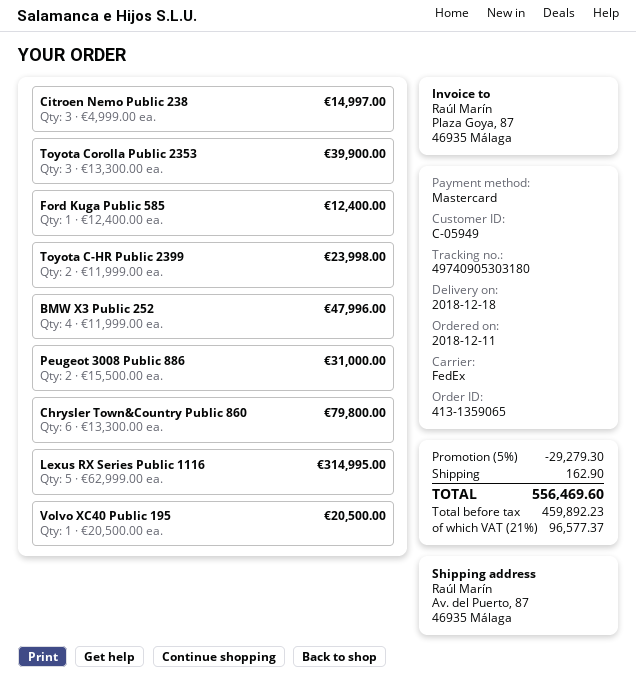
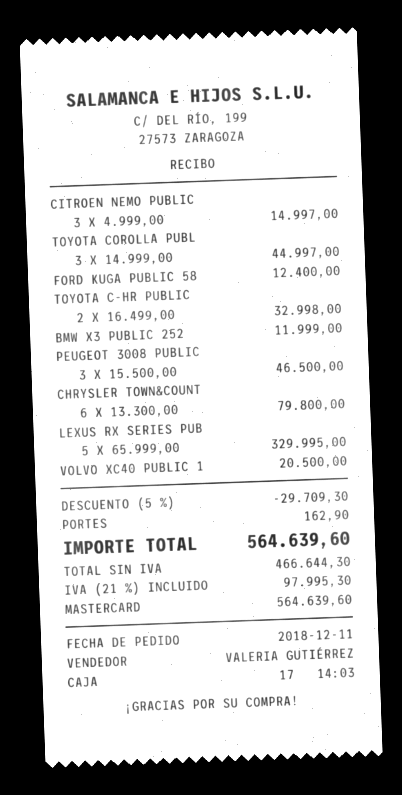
Toyota Corolla Public 2353: 3 x 13300.00 = 39900.00 -> 3 x 14999.00 = 44997.00
Toyota C-HR Public 2399: 2 x 11999.00 = 23998.00 -> 2 x 16499.00 = 32998.00
BMW X3 Public 252: 4 x 11999.00 = 47996.00 -> 1 x 11999.00 = 11999.00
Peugeot 3008 Public 886: 2 x 15500.00 = 31000.00 -> 3 x 15500.00 = 46500.00
Lexus RX Series Public 1116: 5 x 62999.00 = 314995.00 -> 5 x 65999.00 = 329995.00
discount: 5% = 29279.30 -> 5% = 29709.30
net: 459892.23 -> 466644.30
tax: 21% = 96577.37 -> 21% = 97995.30
total: 556469.60 -> 564639.60

